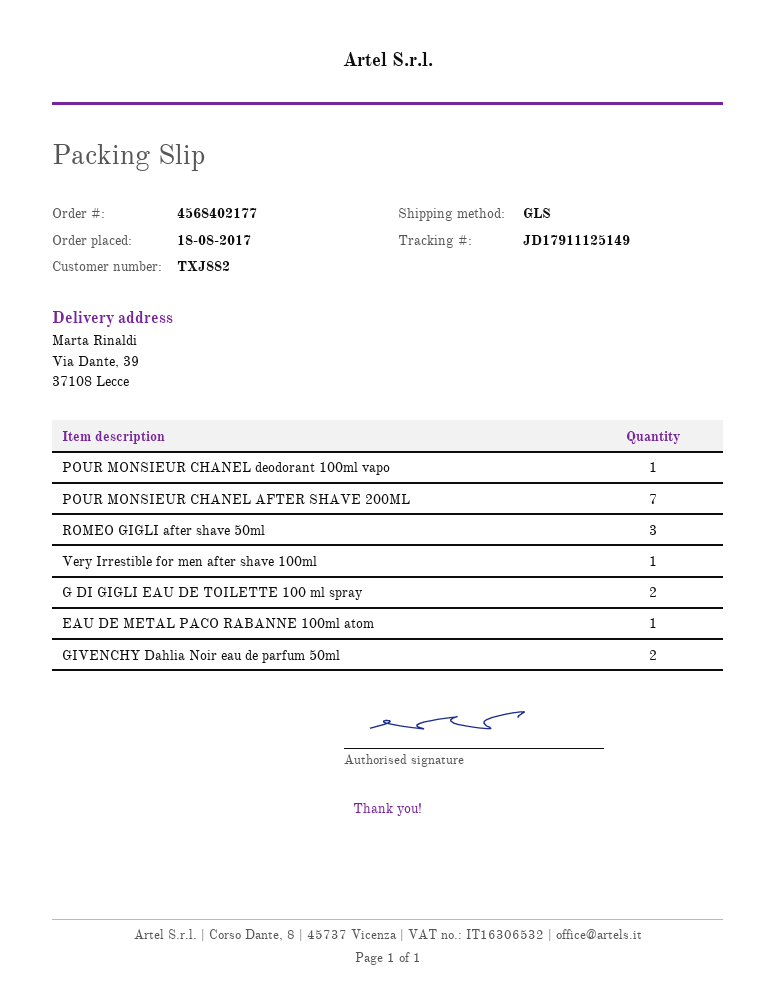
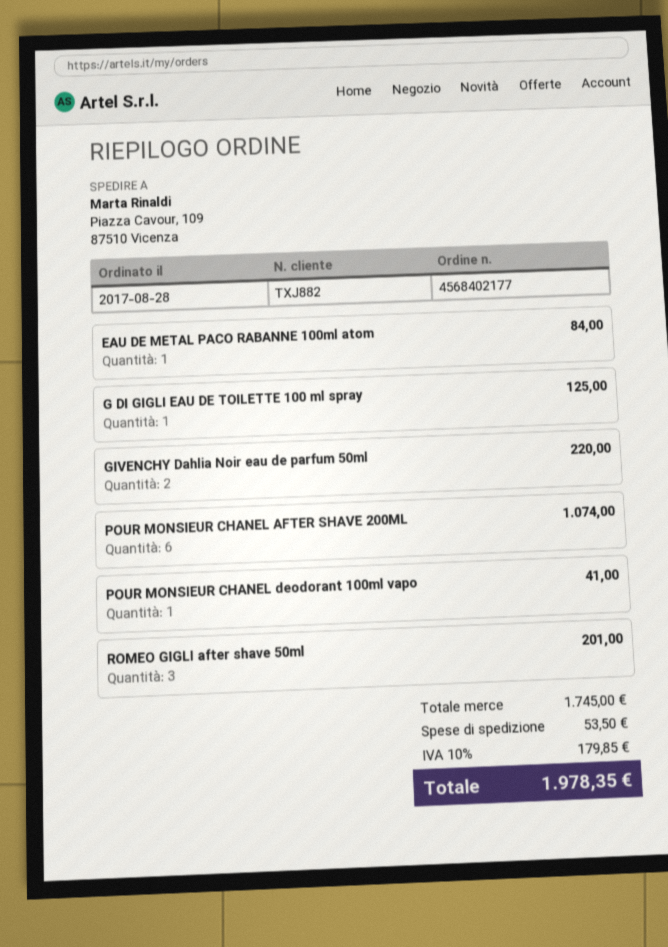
order date: 2017-08-18 -> 2017-08-28
ship to: Via Dante, 39, 37108 Lecce -> Piazza Cavour, 109, 87510 Vicenza
POUR MONSIEUR CHANEL AFTER SHAVE 200ML: 7 -> 6
Very Irrestible for men after shave 100ml: 1 -> none
G DI GIGLI EAU DE TOILETTE 100 ml spray: 2 -> 1

